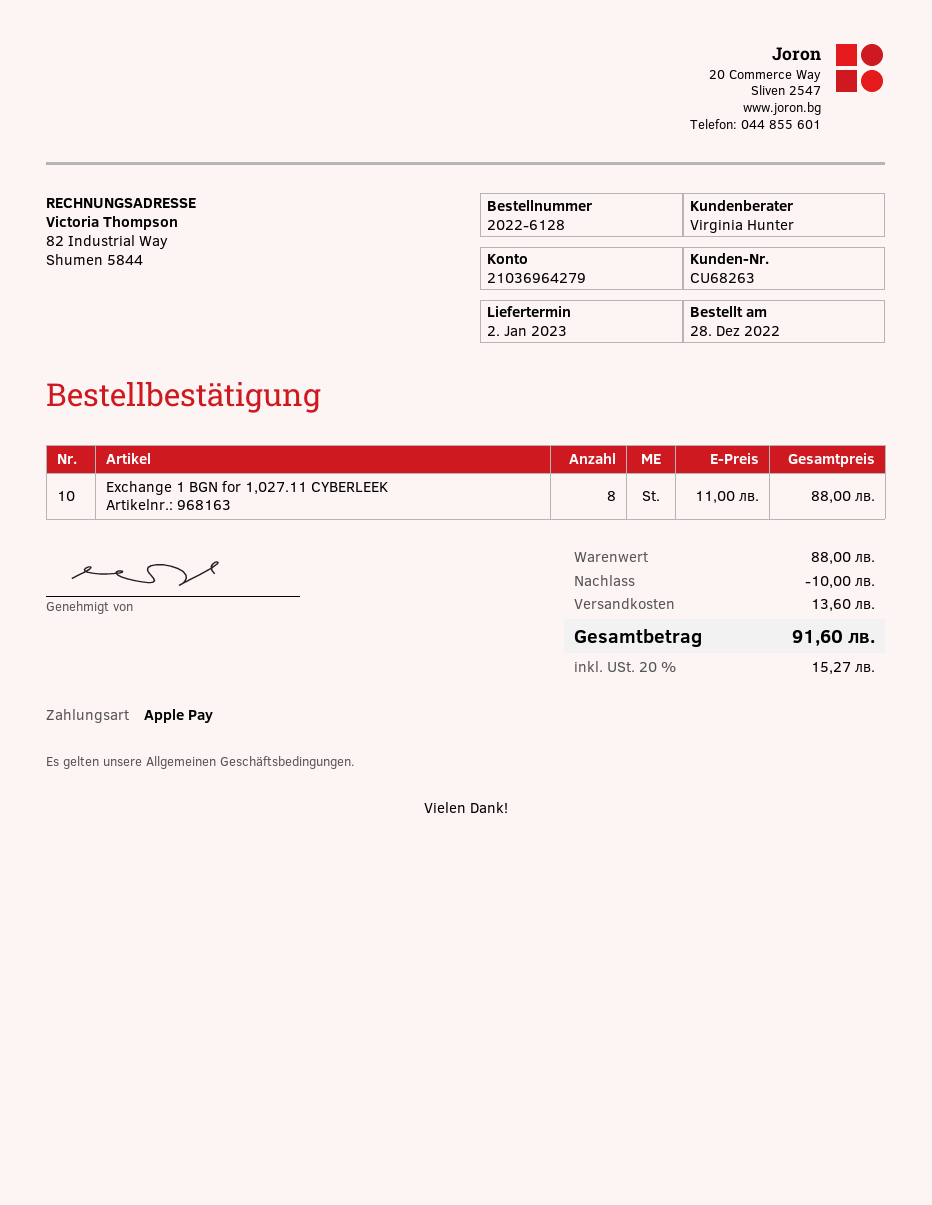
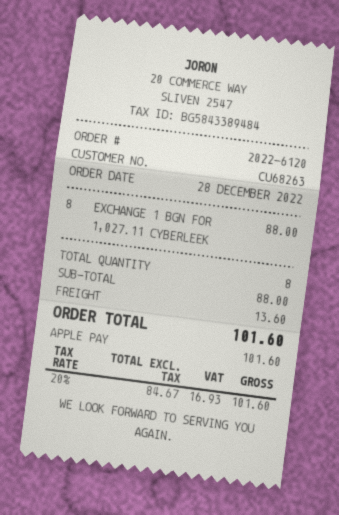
order number: 2022-6128 -> 2022-6120
discount: 10.00 -> none
tax: 20% = 15.27 -> 20% = 16.93
total: 91.60 -> 101.60

